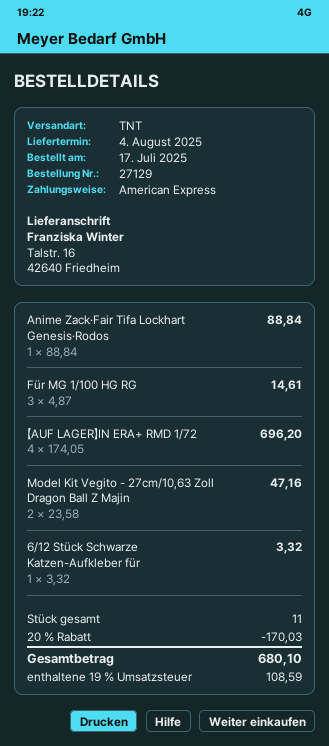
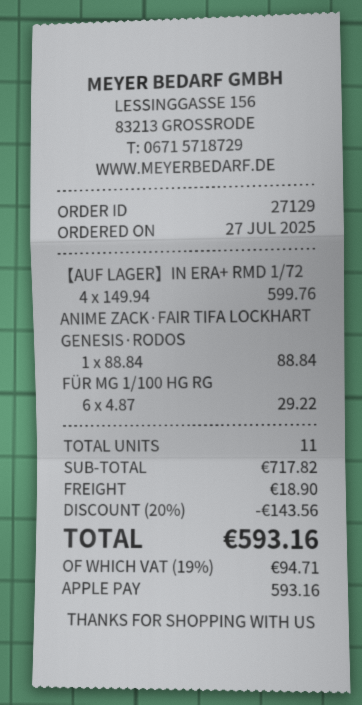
order date: 2025-07-17 -> 2025-07-27
payment method: American Express -> Apple Pay
Für MG 1/100 HG RG: 3 x 4.87 = 14.61 -> 6 x 4.87 = 29.22
【AUF LAGER】IN ERA+ RMD 1/72: 4 x 174.05 = 696.20 -> 4 x 149.94 = 599.76
Model Kit Vegito - 27cm/10,63 Zoll Dragon Ball Z Majin: 2 x 23.58 = 47.16 -> none
6/12 Stück Schwarze Katzen-Aufkleber für: 1 x 3.32 = 3.32 -> none
discount: 20% = 170.03 -> 20% = 143.56
shipping: none -> 18.90
tax: 19% = 108.59 -> 19% = 94.71
total: 680.10 -> 593.16

